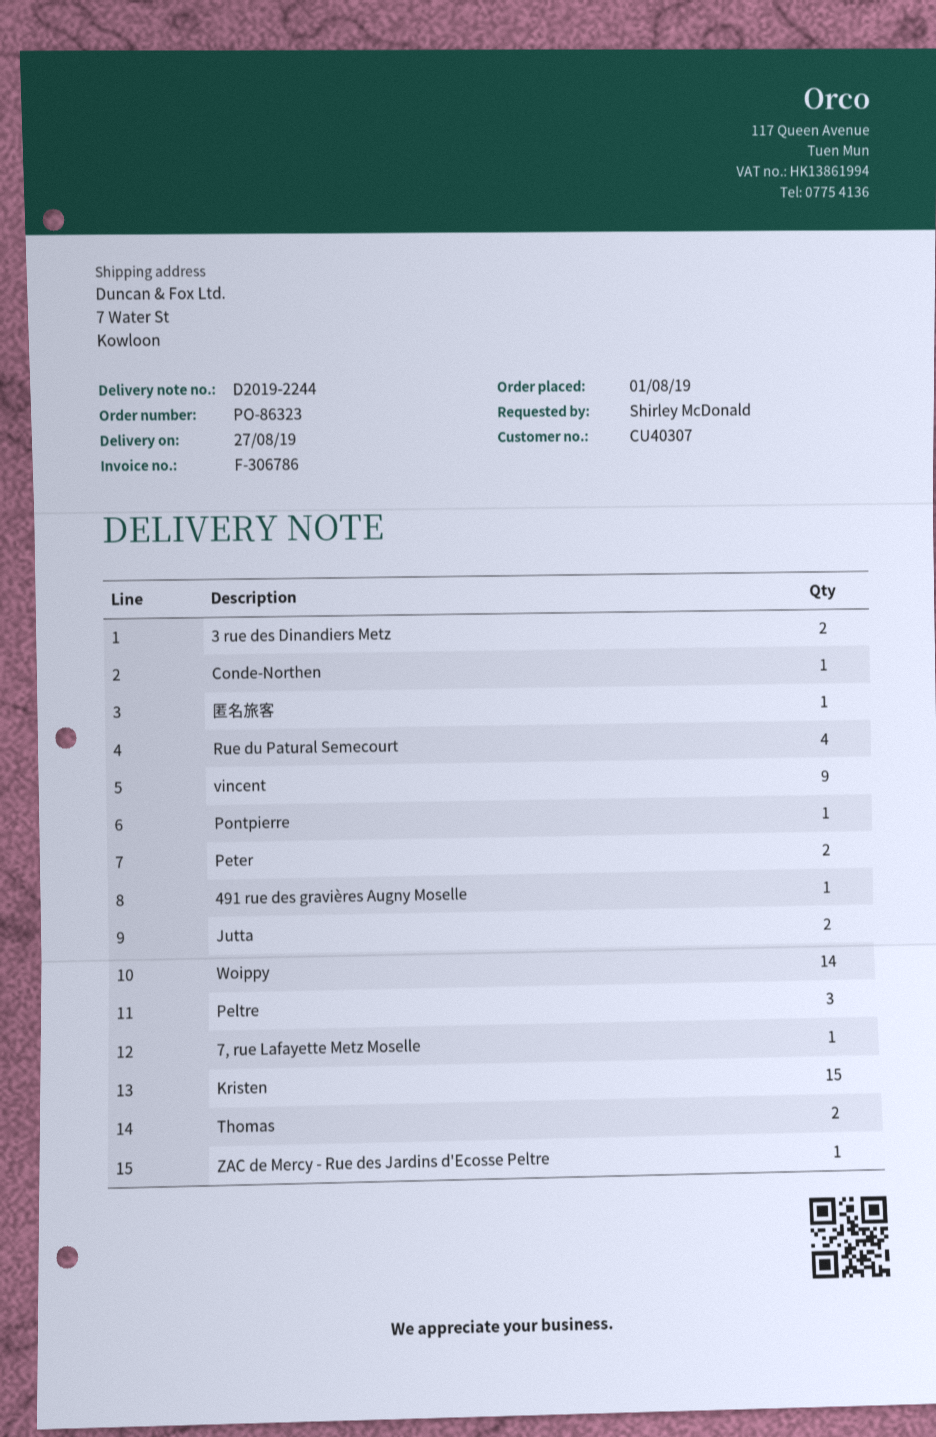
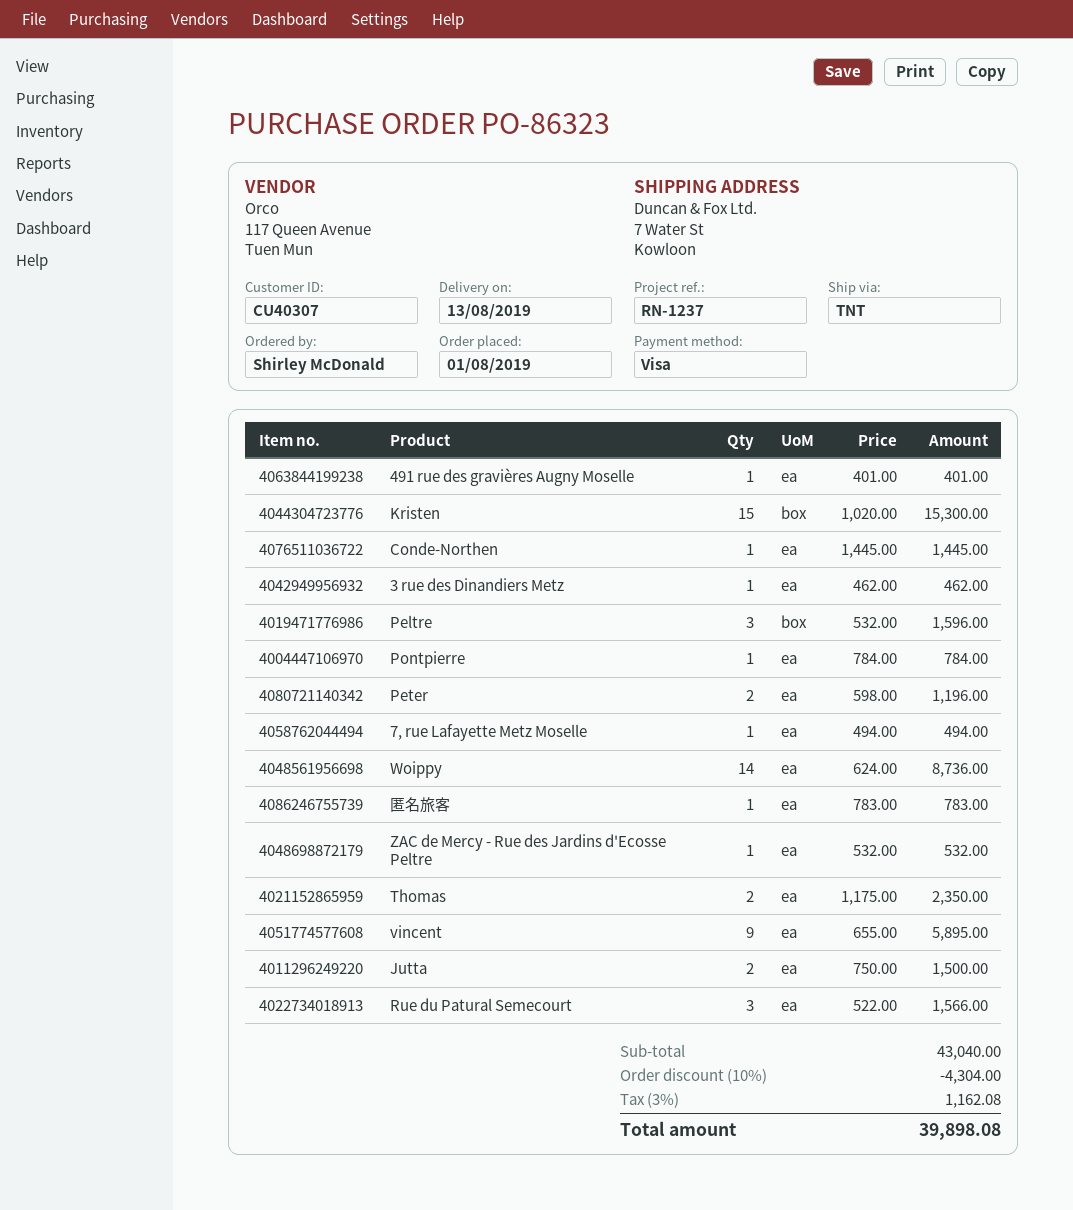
delivery date: 2019-08-27 -> 2019-08-13
3 rue des Dinandiers Metz: 2 -> 1
Rue du Patural Semecourt: 4 -> 3

